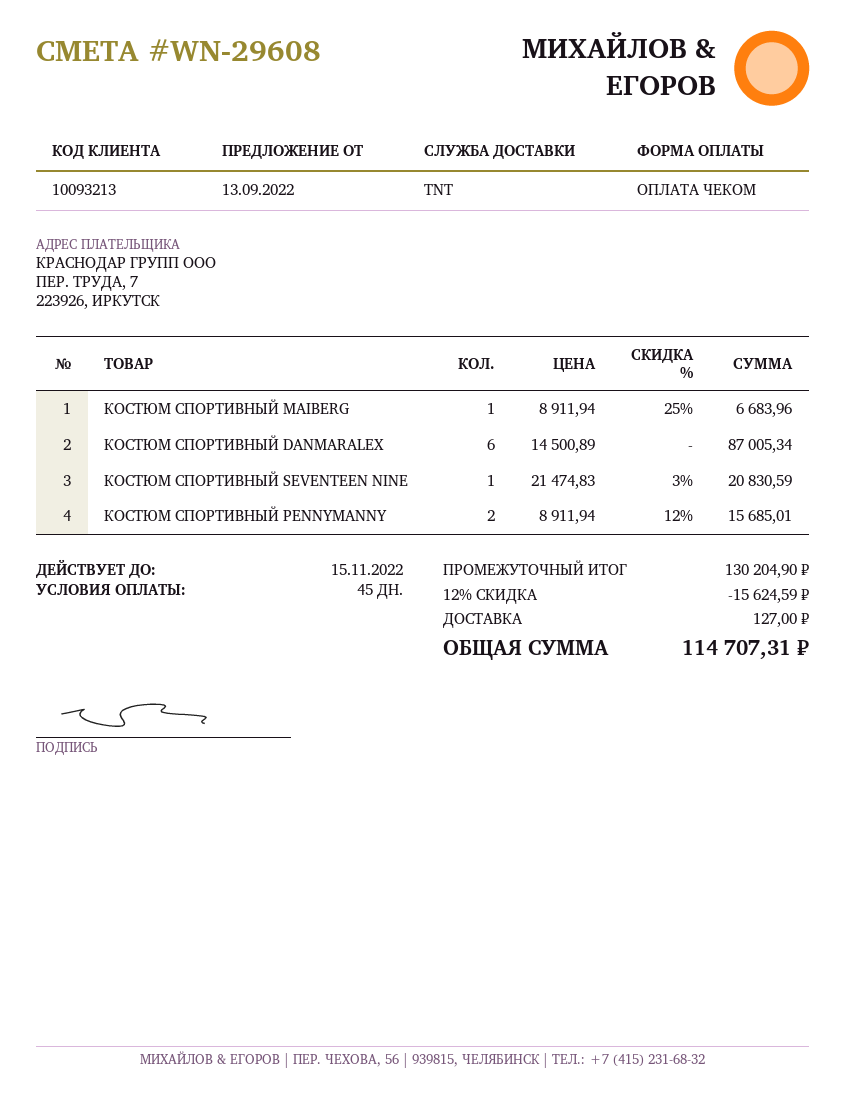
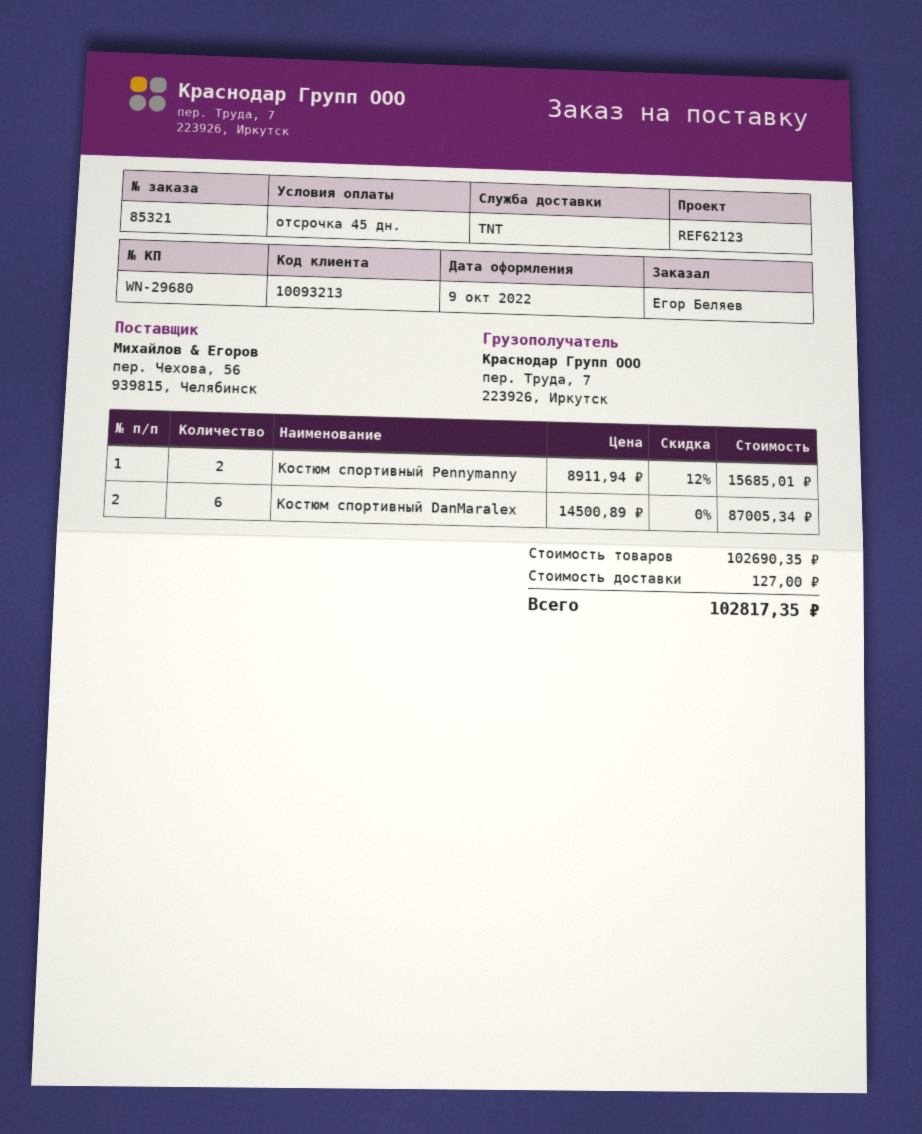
quote number: WN-29608 -> WN-29680
КОСТЮМ СПОРТИВНЫЙ MAIBERG: 1 x 8911.94 - 25% = 6683.96 -> none
КОСТЮМ СПОРТИВНЫЙ SEVENTEEN NINE: 1 x 21474.83 - 3% = 20830.59 -> none
subtotal: 130204.90 -> 102690.35
discount: 12% = 15624.59 -> none
total: 114707.31 -> 102817.35

